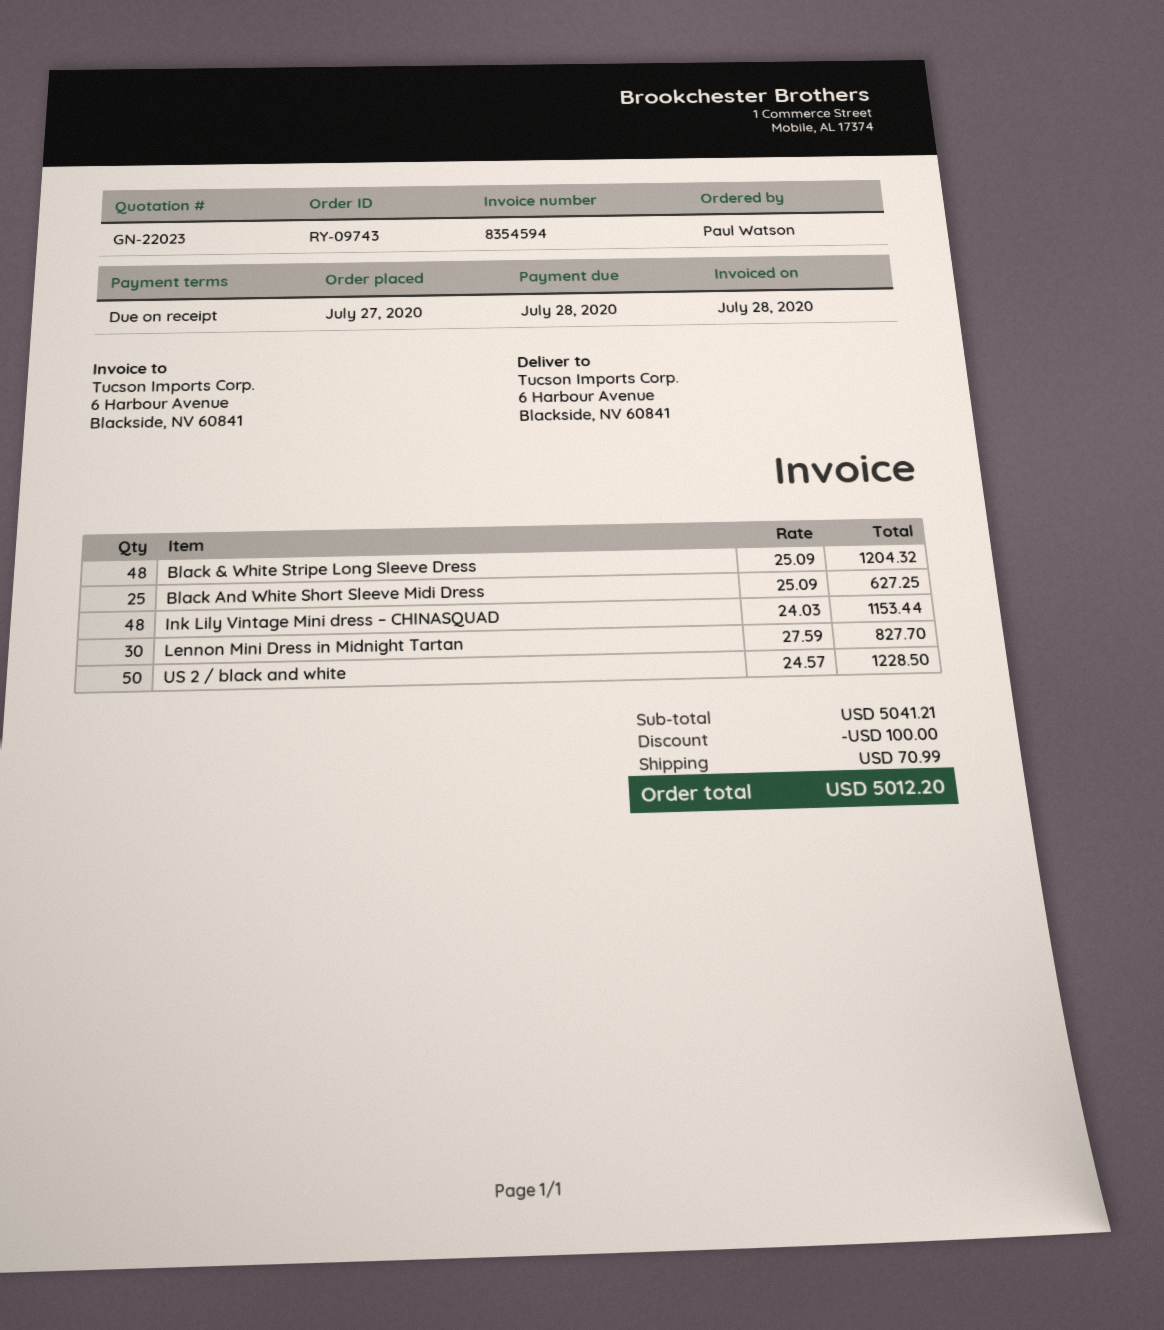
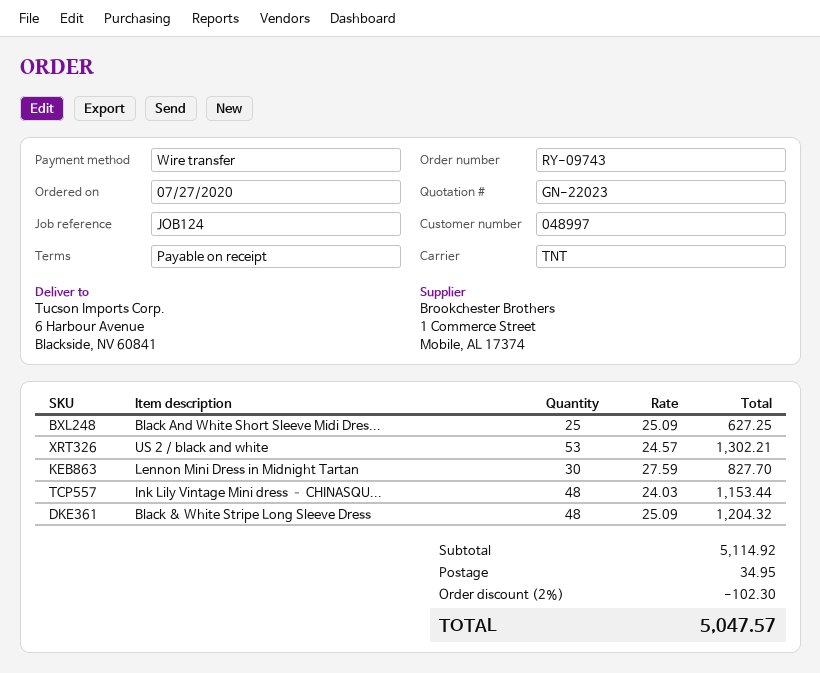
US 2 / black and white: 50 x 24.57 = 1228.50 -> 53 x 24.57 = 1302.21
subtotal: 5041.21 -> 5114.92
discount: 100.00 -> 102.30
shipping: 70.99 -> 34.95
total: 5012.20 -> 5047.57

